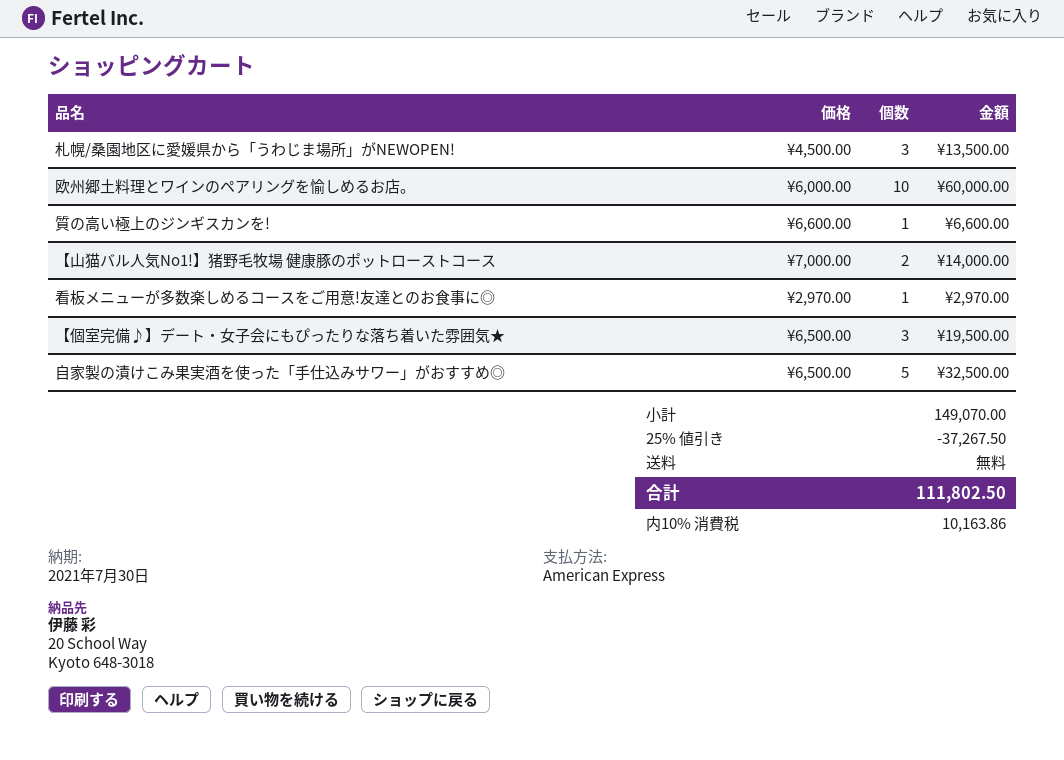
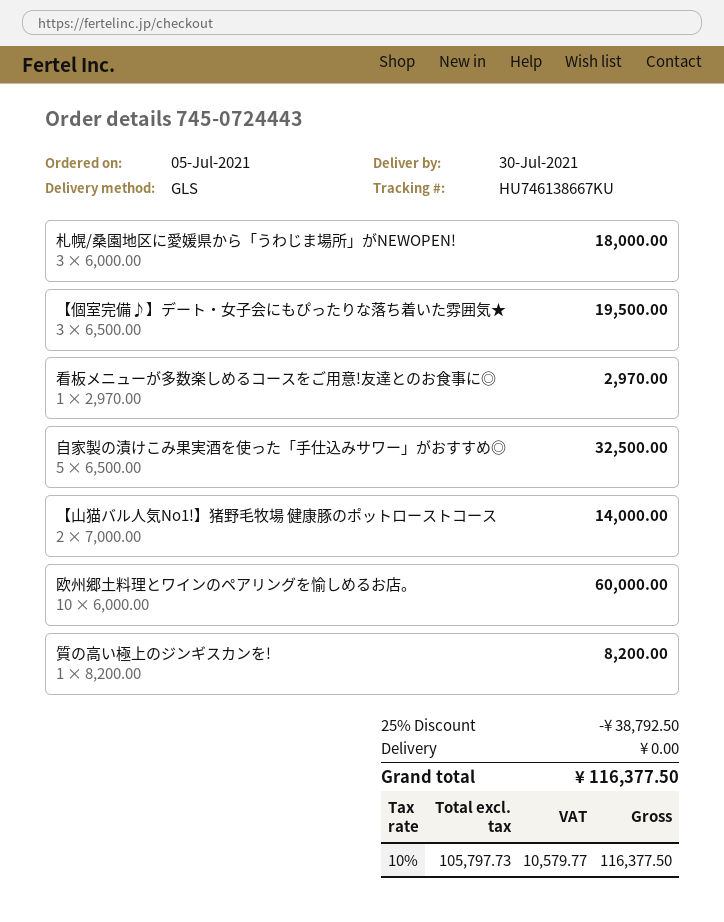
札幌/桑園地区に愛媛県から「うわじま場所」がNEWOPEN!: 3 x 4500.00 = 13500.00 -> 3 x 6000.00 = 18000.00
質の高い極上のジンギスカンを!: 1 x 6600.00 = 6600.00 -> 1 x 8200.00 = 8200.00
discount: 25% = 37267.50 -> 25% = 38792.50
tax: 10% = 10163.86 -> 10% = 10579.77
total: 111802.50 -> 116377.50

